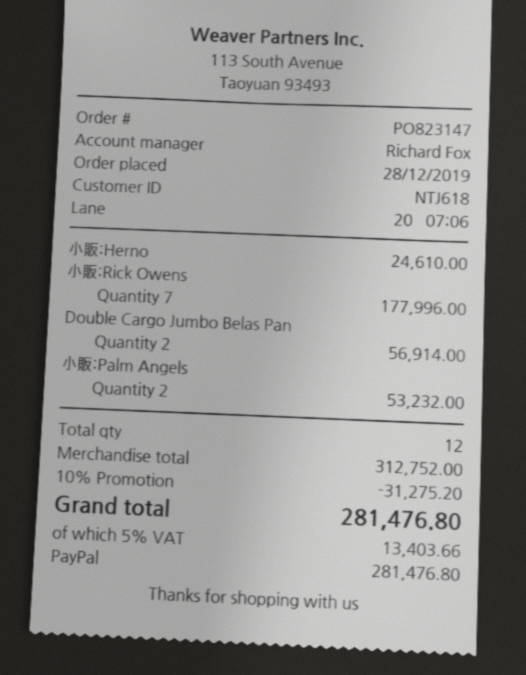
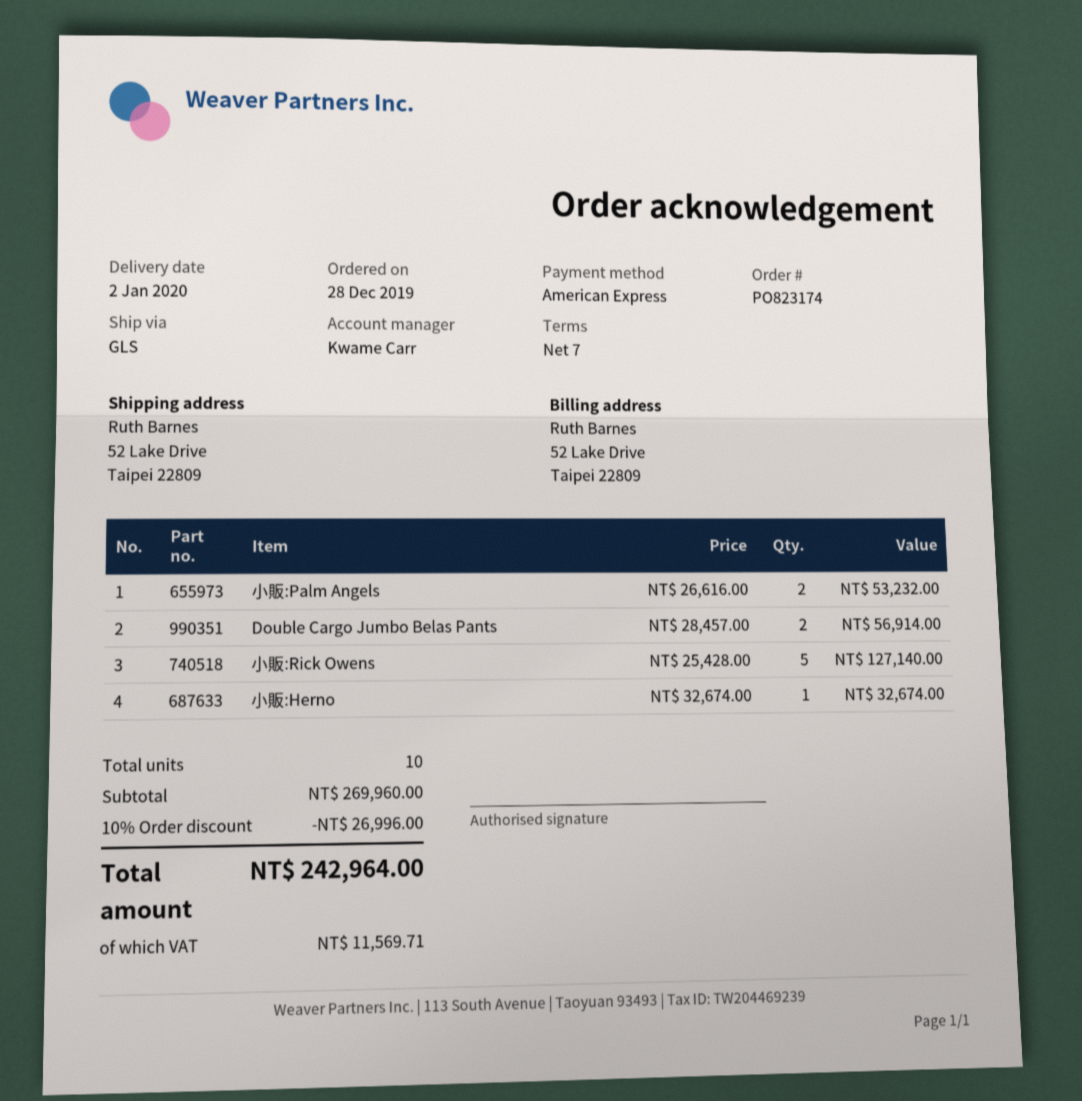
order number: PO823147 -> PO823174
sales rep: Richard Fox -> Kwame Carr
payment method: PayPal -> American Express
小販:Herno: 1 for 24610.00 -> 1 for 32674.00
小販:Rick Owens: 7 for 177996.00 -> 5 for 127140.00
total quantity: 12 -> 10
subtotal: 312752.00 -> 269960.00
discount: 10% = 31275.20 -> 10% = 26996.00
tax: 13403.66 -> 11569.71
total: 281476.80 -> 242964.00

